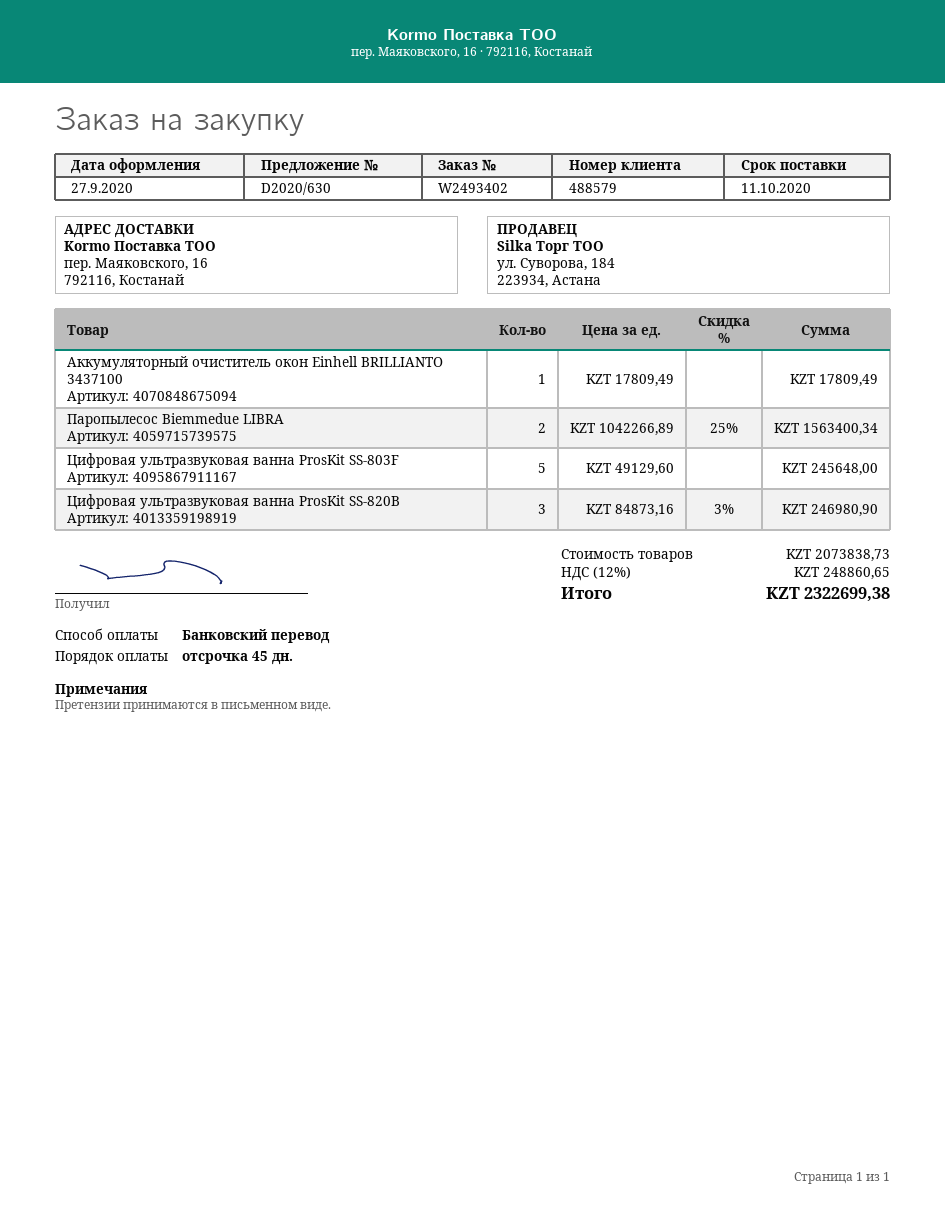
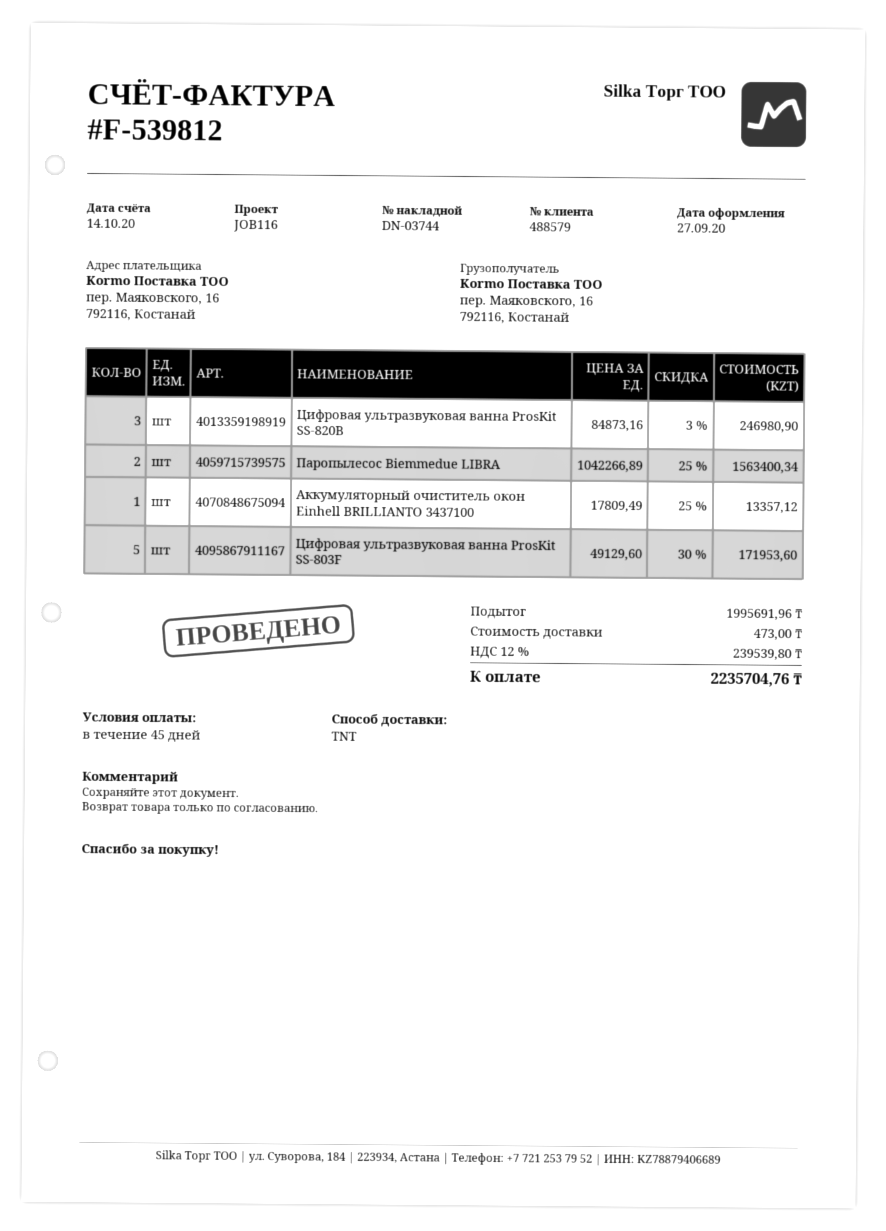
Аккумуляторный очиститель окон Einhell BRILLIANTO 3437100: 1 x 17809.49 = 17809.49 -> 1 x 17809.49 - 25% = 13357.12
Цифровая ультразвуковая ванна ProsKit SS-803F: 5 x 49129.60 = 245648.00 -> 5 x 49129.60 - 30% = 171953.60
subtotal: 2073838.73 -> 1995691.96
shipping: none -> 473.00
tax: 12% = 248860.65 -> 12% = 239539.80
total: 2322699.38 -> 2235704.76

